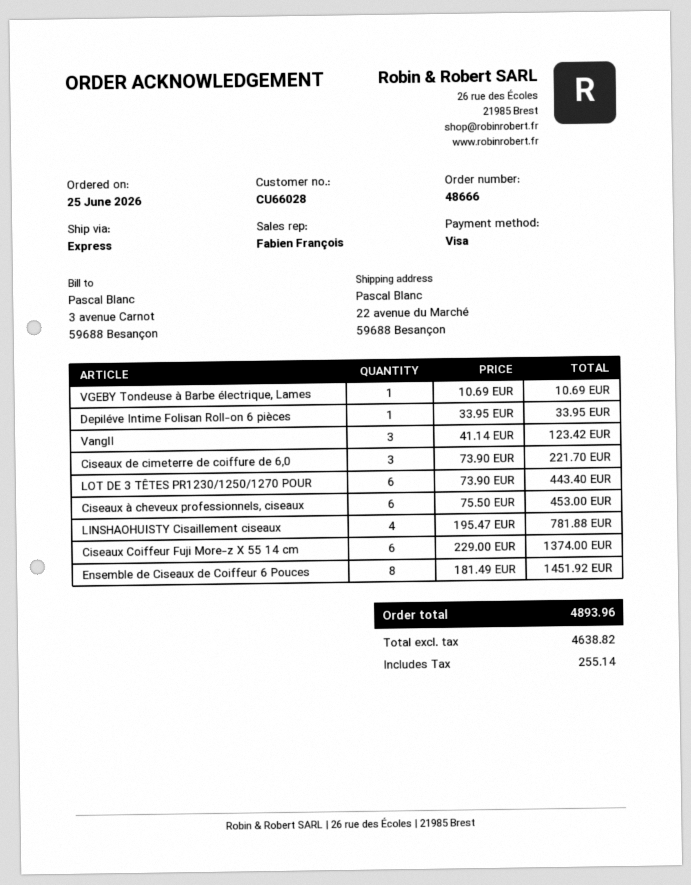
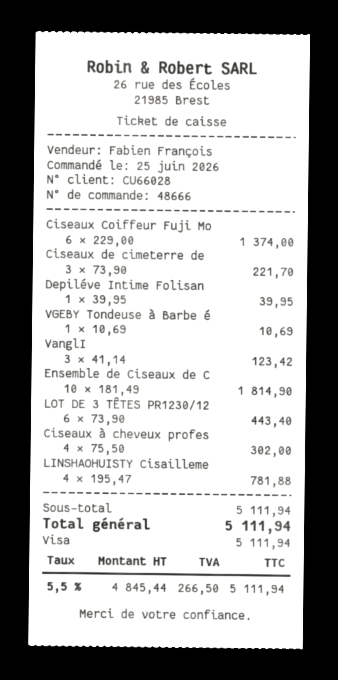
Depiléve Intime Folisan Roll-on 6 pièces: 1 x 33.95 = 33.95 -> 1 x 39.95 = 39.95
Ciseaux à cheveux professionnels, ciseaux: 6 x 75.50 = 453.00 -> 4 x 75.50 = 302.00
Ensemble de Ciseaux de Coiffeur 6 Pouces: 8 x 181.49 = 1451.92 -> 10 x 181.49 = 1814.90
net: 4638.82 -> 4845.44
tax: 255.14 -> 266.50
total: 4893.96 -> 5111.94

